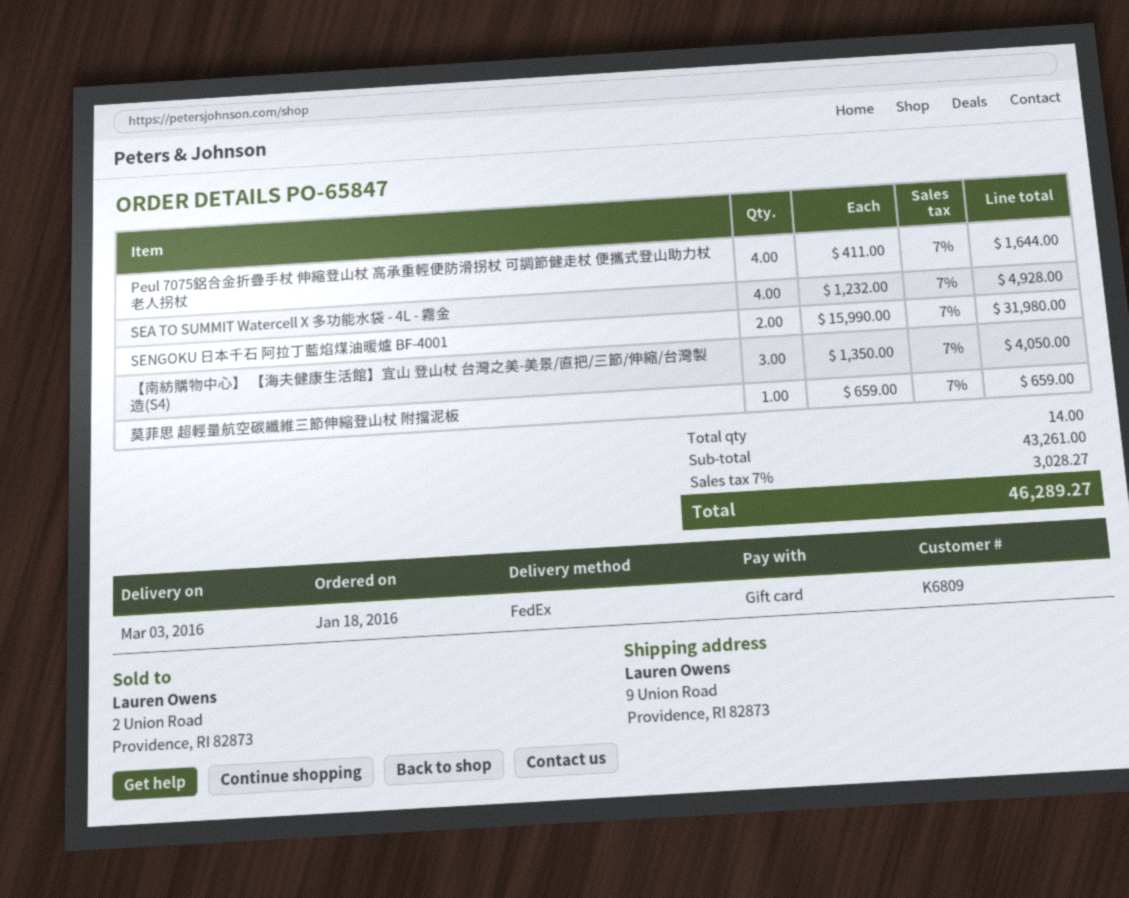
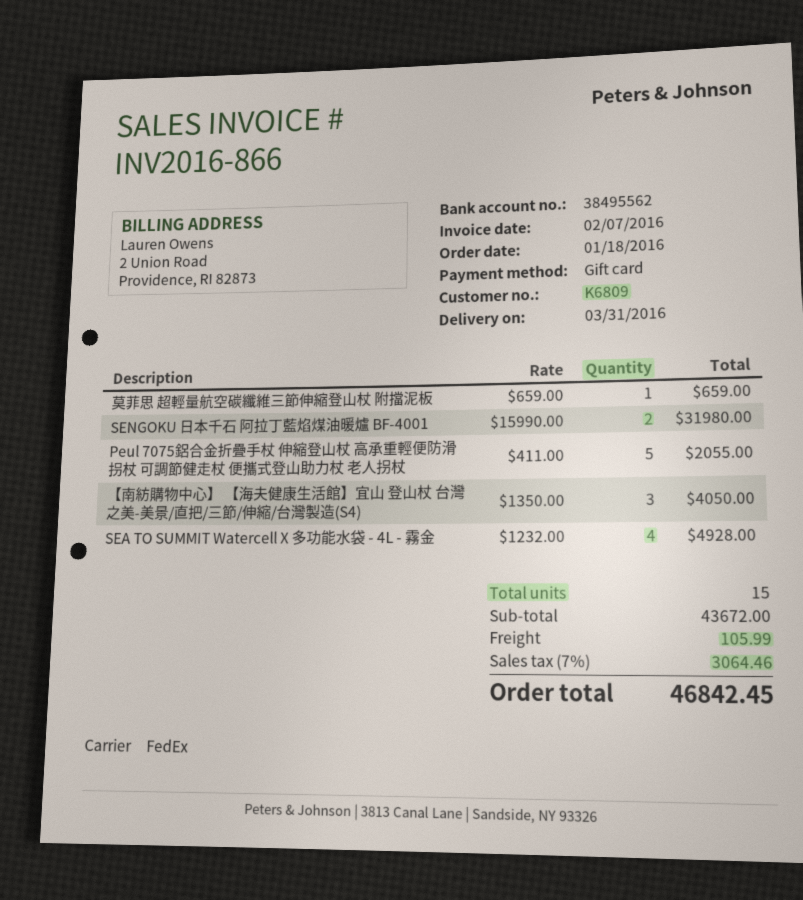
delivery date: 2016-03-03 -> 2016-03-31
Peul 7075鋁合金折疊手杖 伸縮登山杖 高承重輕便防滑拐杖 可調節健走杖 便攜式登山助力杖 老人拐杖: 4 x 411.00 = 1644.00 -> 5 x 411.00 = 2055.00
total quantity: 14 -> 15
subtotal: 43261.00 -> 43672.00
shipping: none -> 105.99
tax: 7% = 3028.27 -> 7% = 3064.46
total: 46289.27 -> 46842.45

